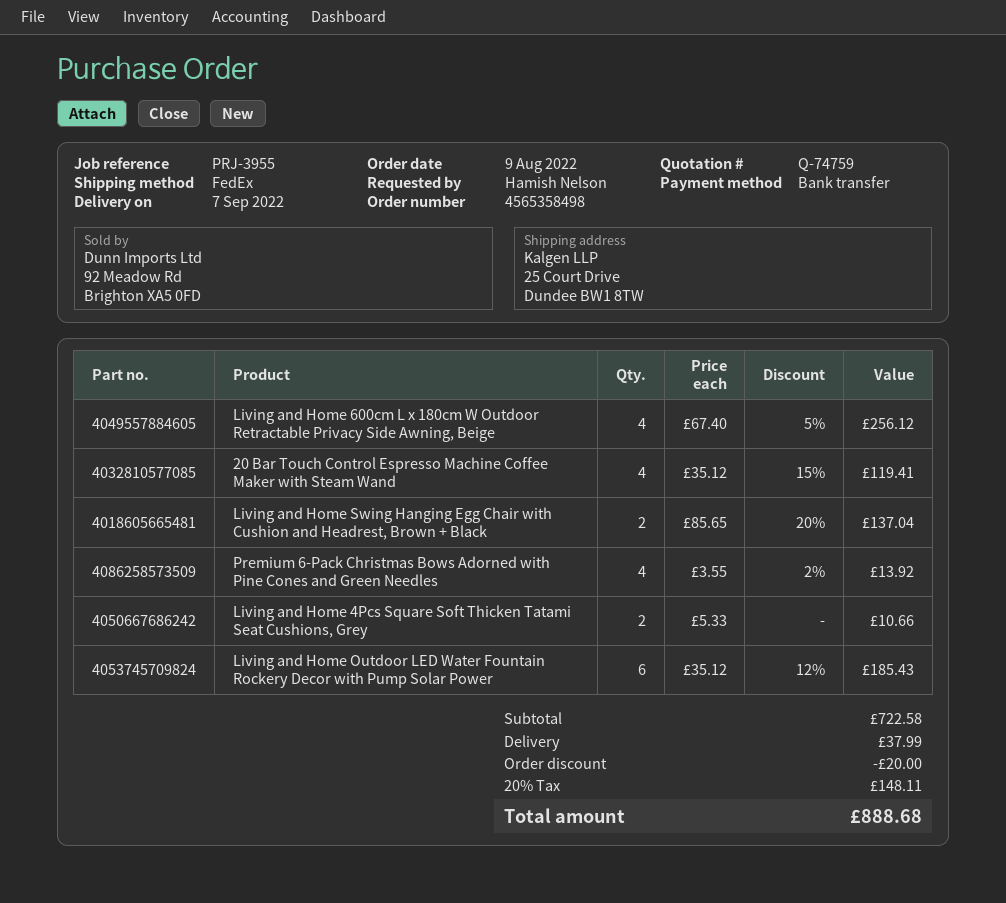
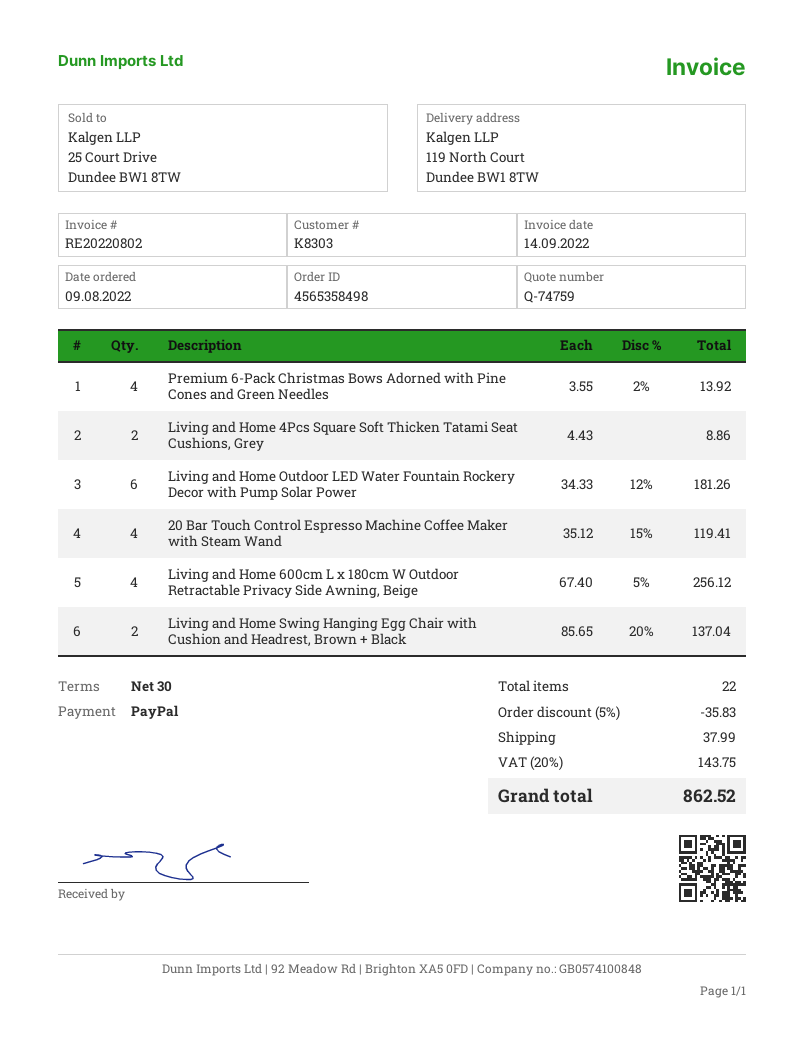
payment method: bank transfer -> PayPal
ship to: 25 Court Drive, Dundee BW1 8TW -> 119 North Court, Dundee BW1 8TW
Living and Home 4Pcs Square Soft Thicken Tatami Seat Cushions, Grey: 2 x 5.33 = 10.66 -> 2 x 4.43 = 8.86
Living and Home Outdoor LED Water Fountain Rockery Decor with Pump Solar Power: 6 x 35.12 - 12% = 185.43 -> 6 x 34.33 - 12% = 181.26
discount: 20.00 -> 35.83
tax: 20% = 148.11 -> 20% = 143.75
total: 888.68 -> 862.52

